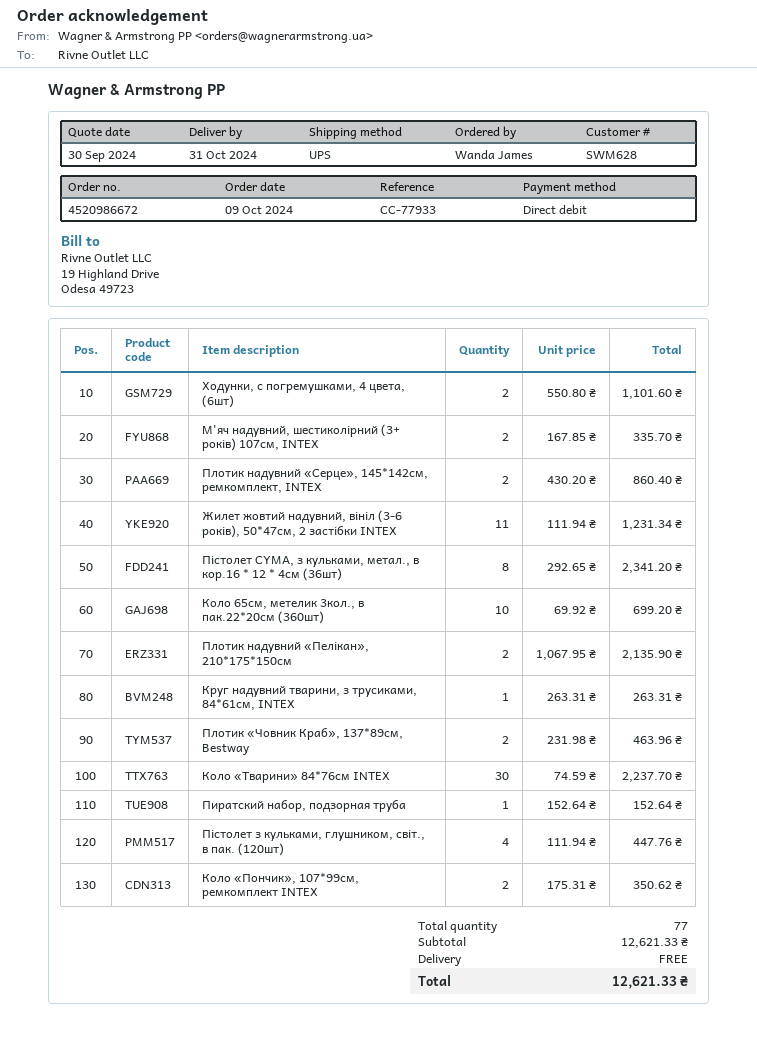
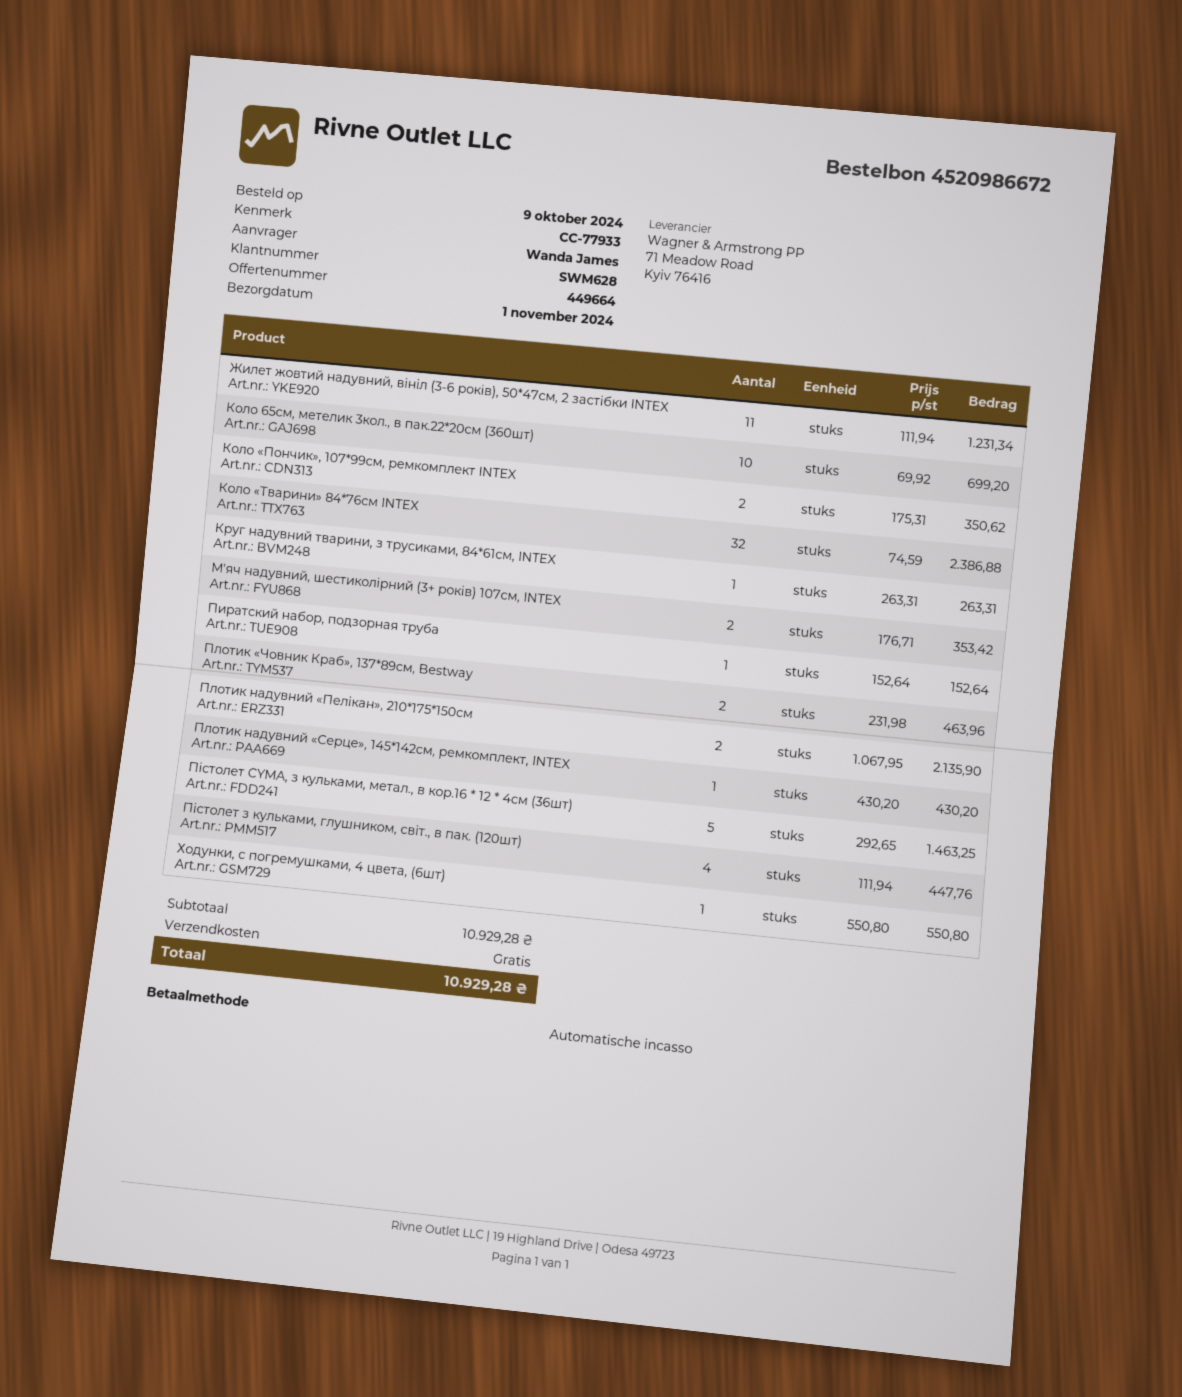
delivery date: 2024-10-31 -> 2024-11-01
Ходунки, с погремушками, 4 цвета, (6шт): 2 x 550.80 = 1101.60 -> 1 x 550.80 = 550.80
М'яч надувний, шестиколірний (3+ років) 107см, INTEX: 2 x 167.85 = 335.70 -> 2 x 176.71 = 353.42
Плотик надувний «Серце», 145*142см, ремкомплект, INTEX: 2 x 430.20 = 860.40 -> 1 x 430.20 = 430.20
Пістолет CYMA, з кульками, метал., в кор.16 * 12 * 4см (36шт): 8 x 292.65 = 2341.20 -> 5 x 292.65 = 1463.25
Коло «Тварини» 84*76см INTEX: 30 x 74.59 = 2237.70 -> 32 x 74.59 = 2386.88
subtotal: 12621.33 -> 10929.28
total: 12621.33 -> 10929.28

